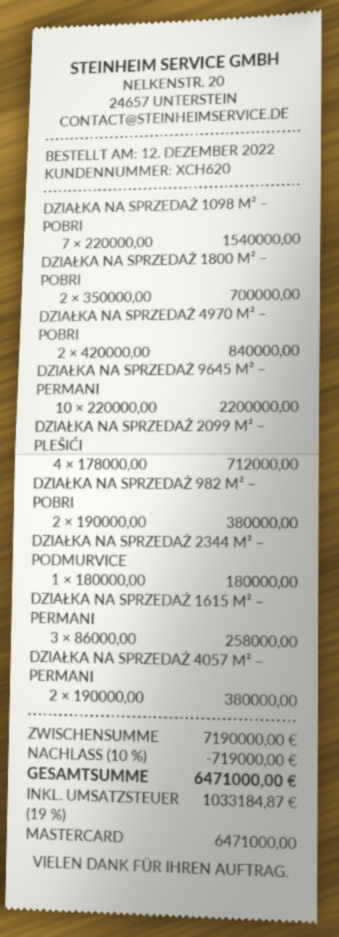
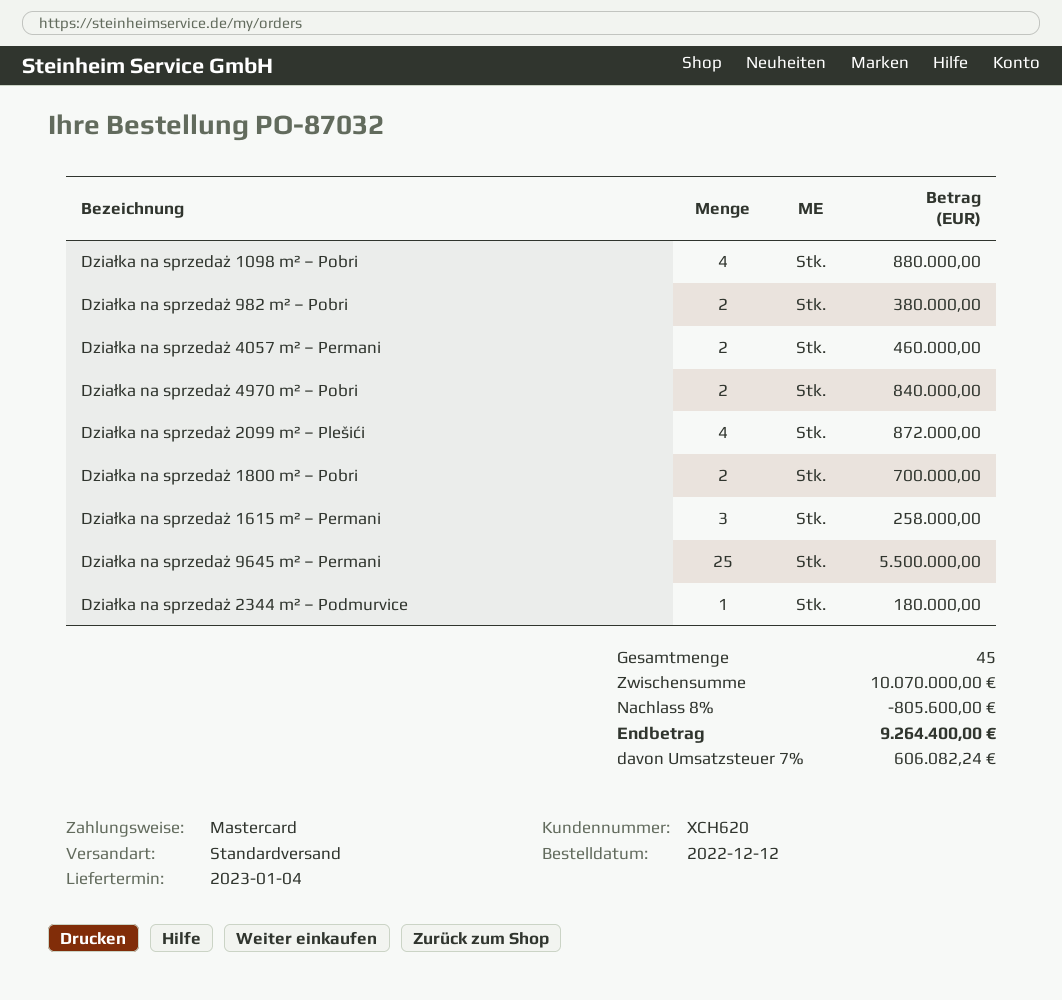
DZIAŁKA NA SPRZEDAŻ 1098 M² – POBRI: 7 for 1540000.00 -> 4 for 880000.00
DZIAŁKA NA SPRZEDAŻ 9645 M² – PERMANI: 10 for 2200000.00 -> 25 for 5500000.00
DZIAŁKA NA SPRZEDAŻ 2099 M² – PLEŠIĆI: 4 for 712000.00 -> 4 for 872000.00
DZIAŁKA NA SPRZEDAŻ 4057 M² – PERMANI: 2 for 380000.00 -> 2 for 460000.00
subtotal: 7190000.00 -> 10070000.00
discount: 10% = 719000.00 -> 8% = 805600.00
tax: 19% = 1033184.87 -> 7% = 606082.24
total: 6471000.00 -> 9264400.00

